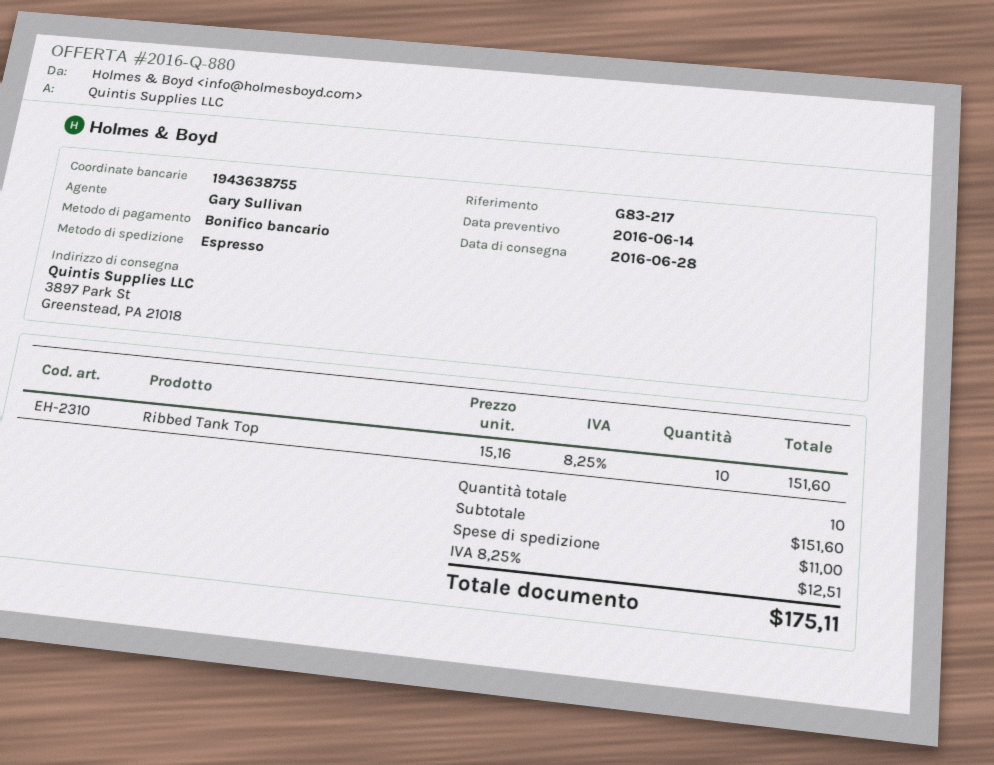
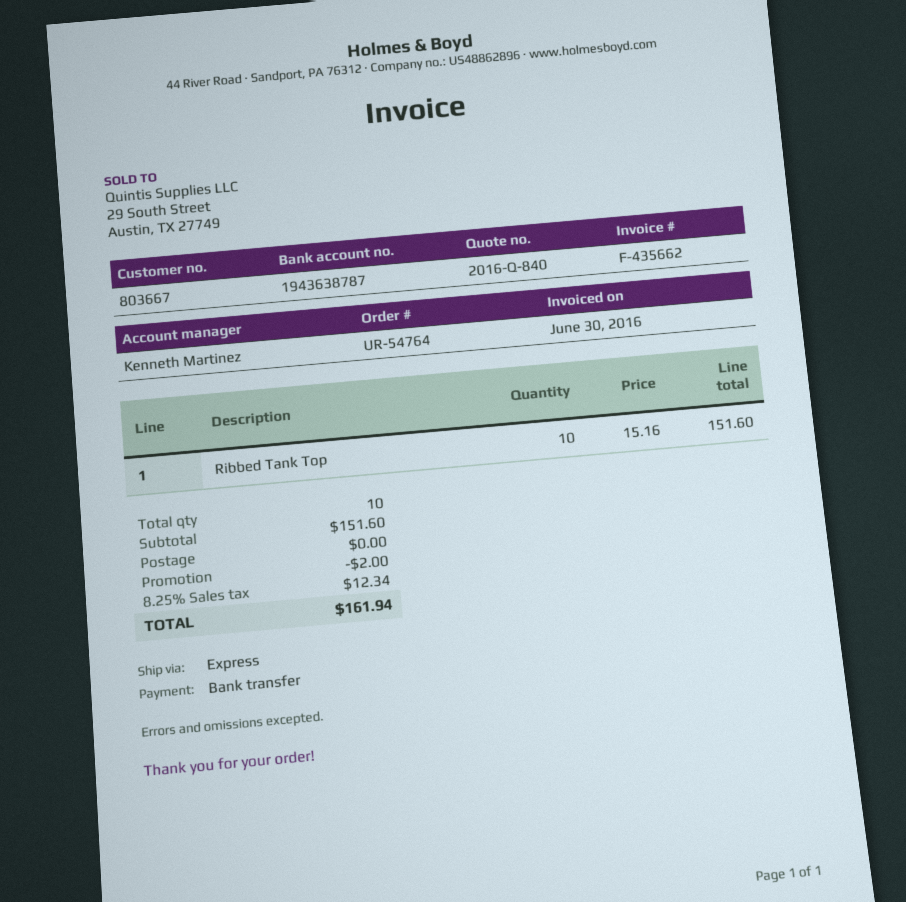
quote number: 2016-Q-880 -> 2016-Q-840
sales rep: Gary Sullivan -> Kenneth Martinez
bank account: 1943638755 -> 1943638787
discount: none -> 2.00
shipping: 11.00 -> 0.00
tax: 8.25% = 12.51 -> 8.25% = 12.34
total: 175.11 -> 161.94

